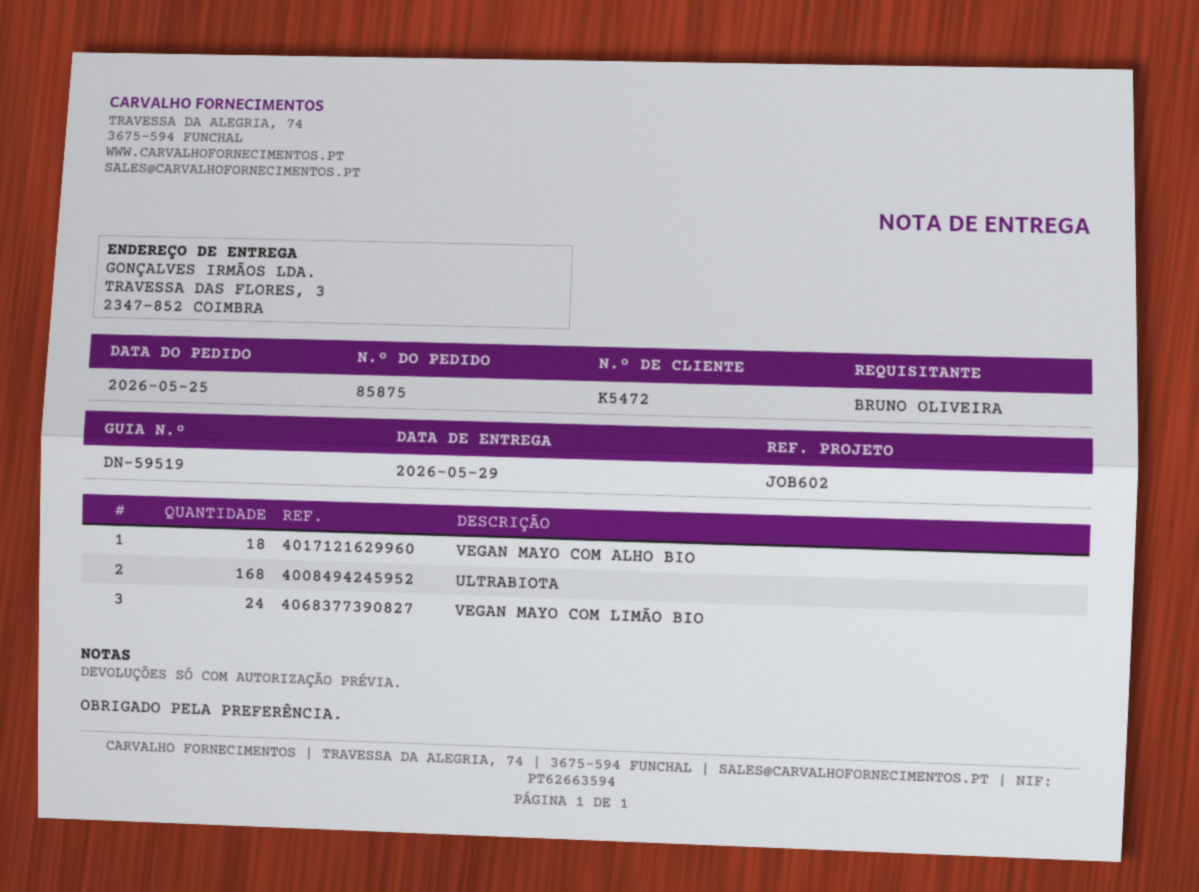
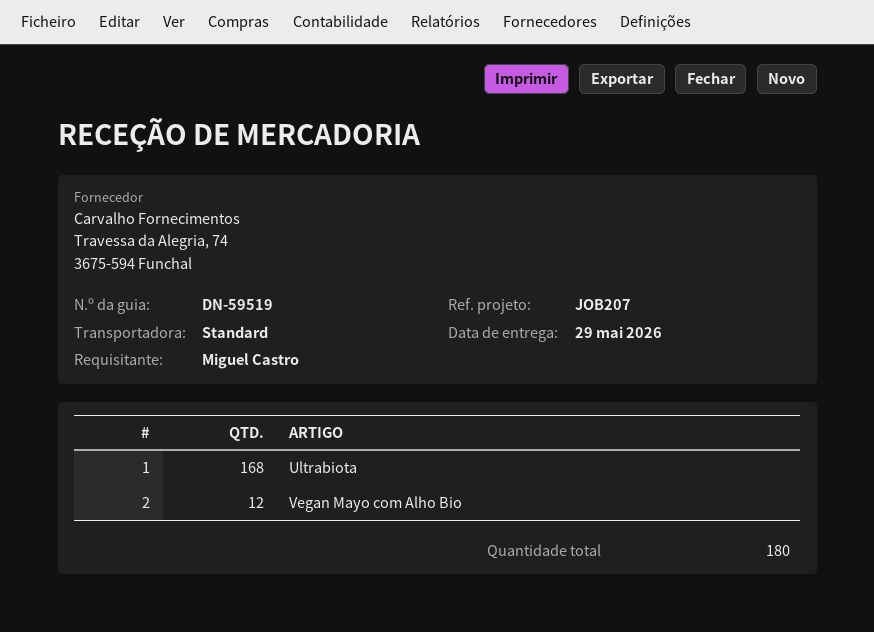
reference: JOB602 -> JOB207
ordered by: BRUNO OLIVEIRA -> Miguel Castro
VEGAN MAYO COM ALHO BIO: 18 -> 12
VEGAN MAYO COM LIMÃO BIO: 24 -> none

